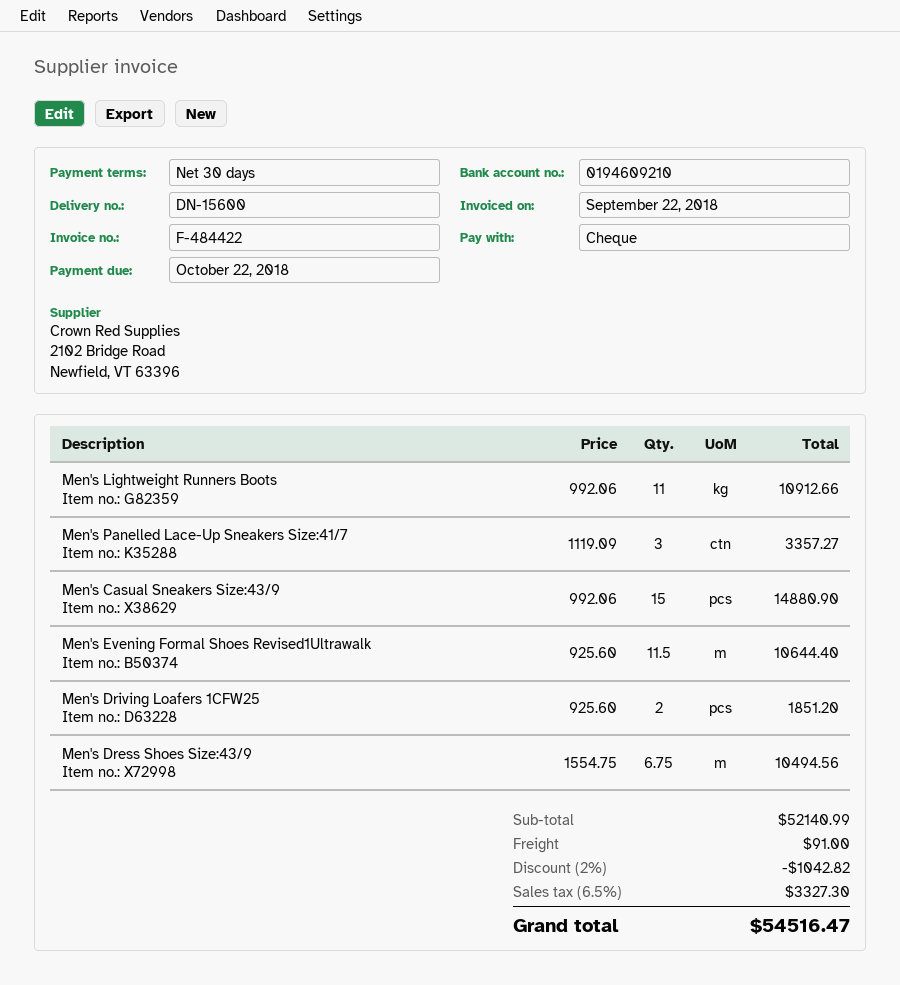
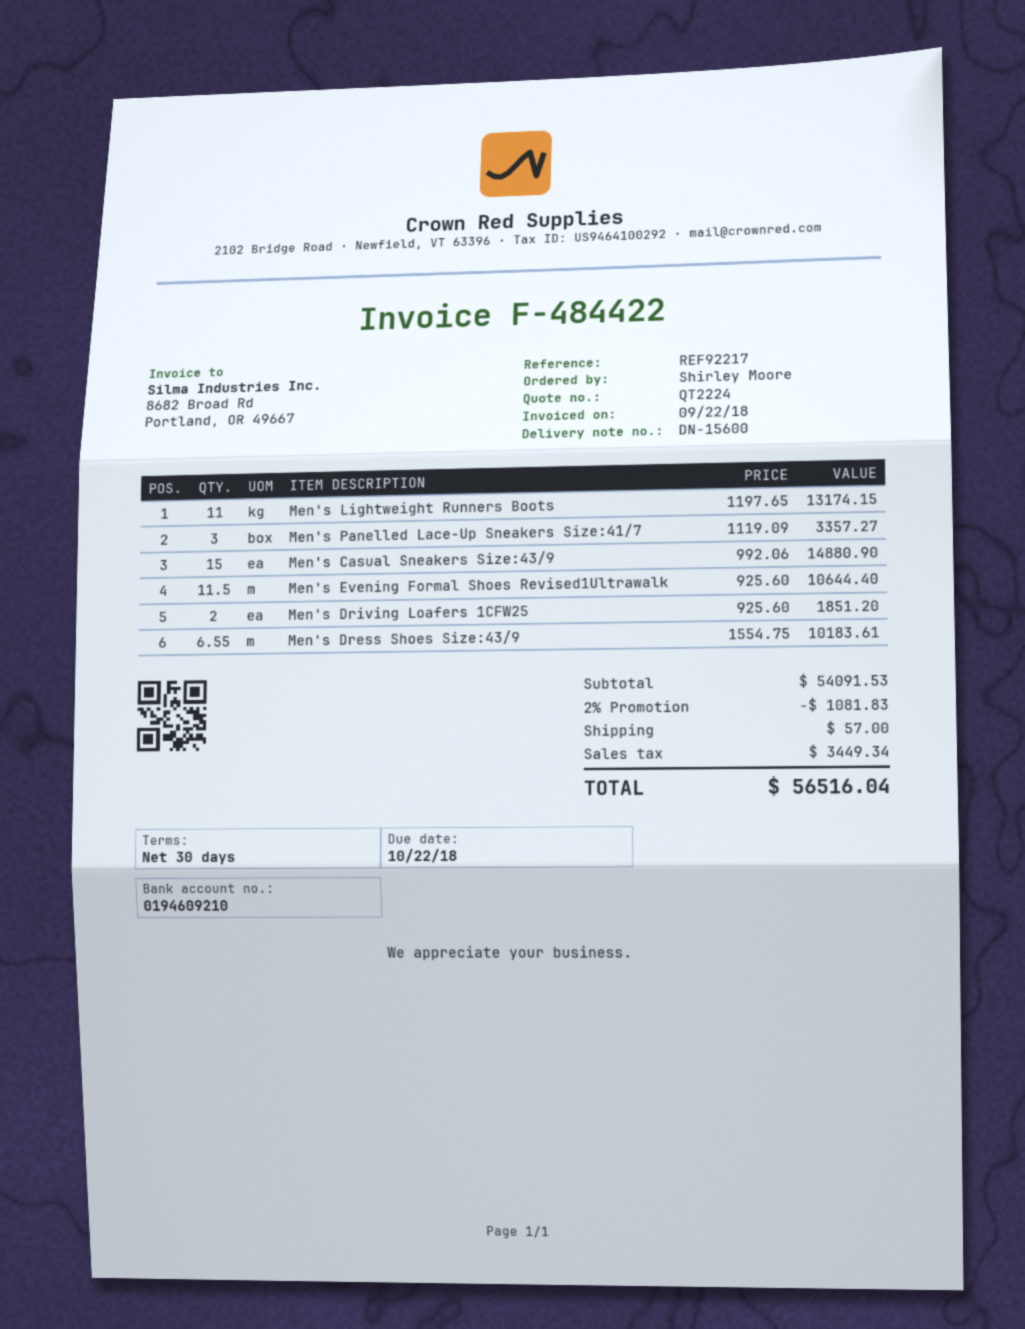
Men's Lightweight Runners Boots: 11 x 992.06 = 10912.66 -> 11 x 1197.65 = 13174.15
Men's Dress Shoes Size:43/9: 6.75 x 1554.75 = 10494.56 -> 6.55 x 1554.75 = 10183.61
subtotal: 52140.99 -> 54091.53
discount: 2% = 1042.82 -> 2% = 1081.83
shipping: 91.00 -> 57.00
tax: 3327.30 -> 3449.34
total: 54516.47 -> 56516.04

